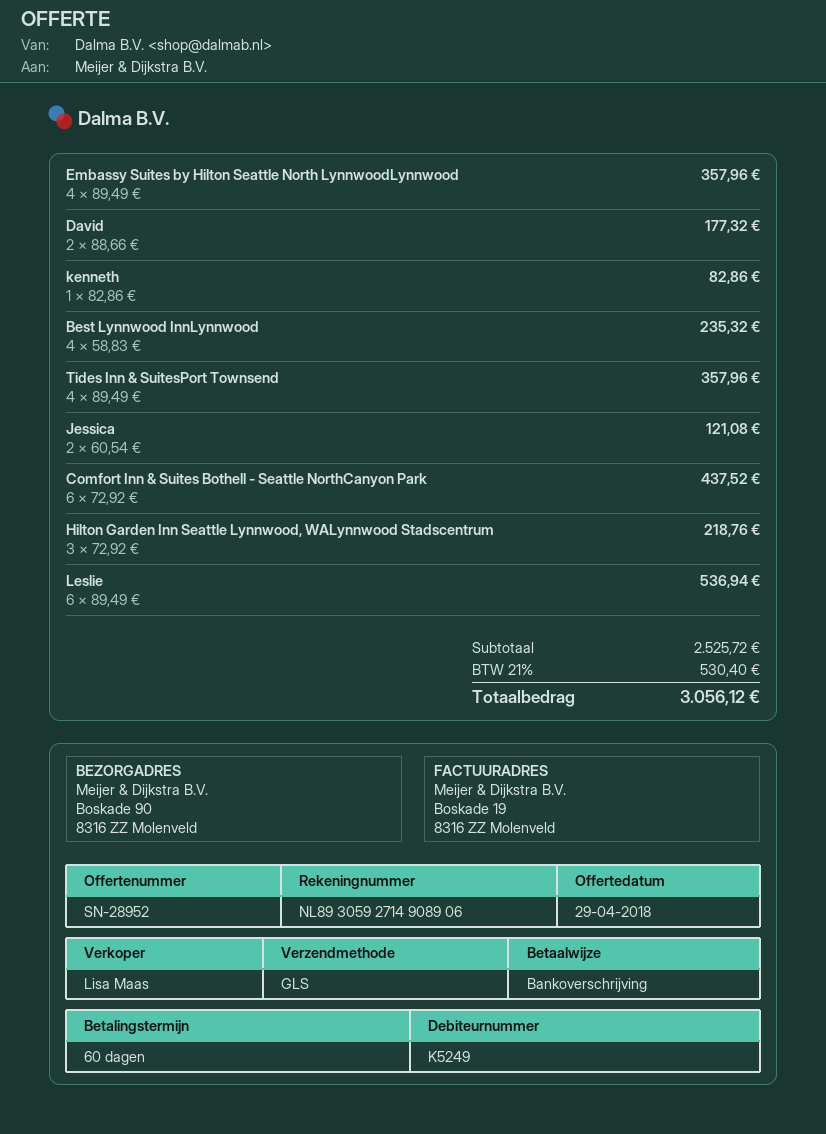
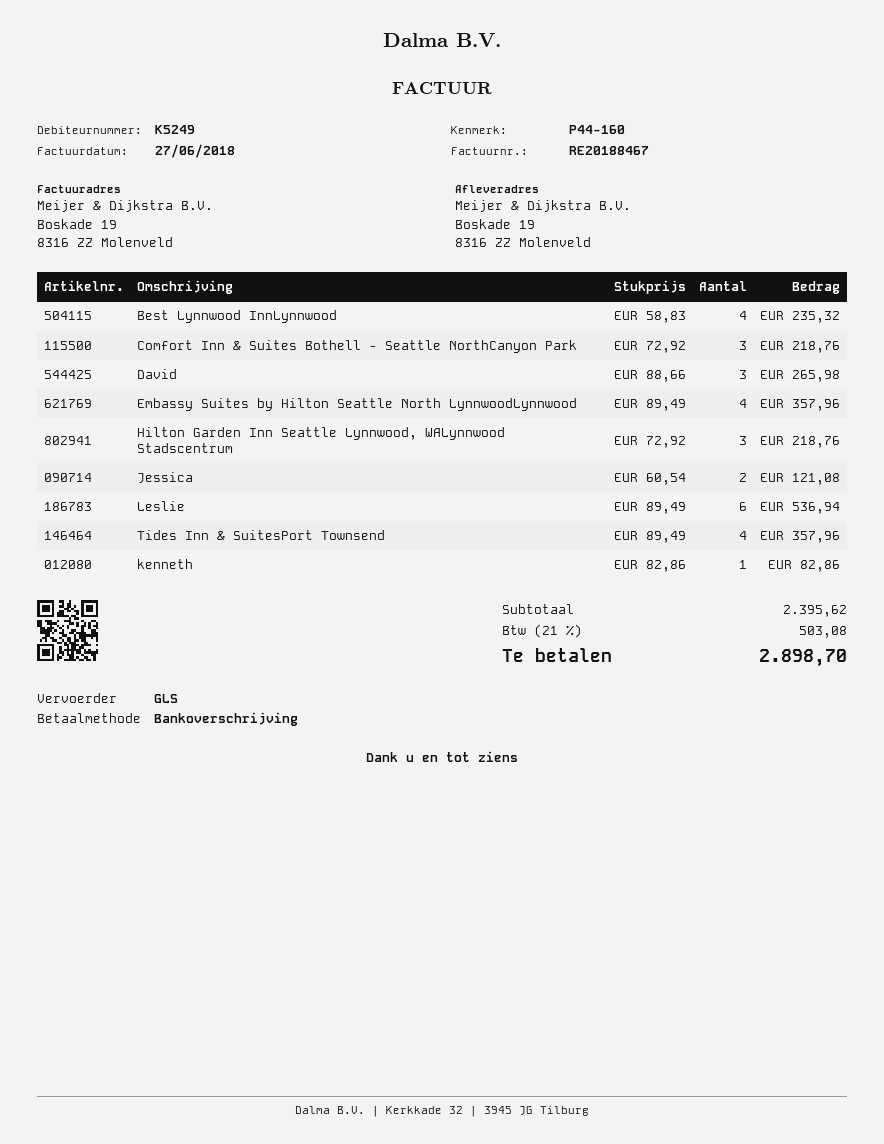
ship to: Boskade 90, 8316 ZZ Molenveld -> Boskade 19, 8316 ZZ Molenveld
David: 2 x 88.66 = 177.32 -> 3 x 88.66 = 265.98
Comfort Inn & Suites Bothell - Seattle NorthCanyon Park: 6 x 72.92 = 437.52 -> 3 x 72.92 = 218.76
subtotal: 2525.72 -> 2395.62
tax: 21% = 530.40 -> 21% = 503.08
total: 3056.12 -> 2898.70

